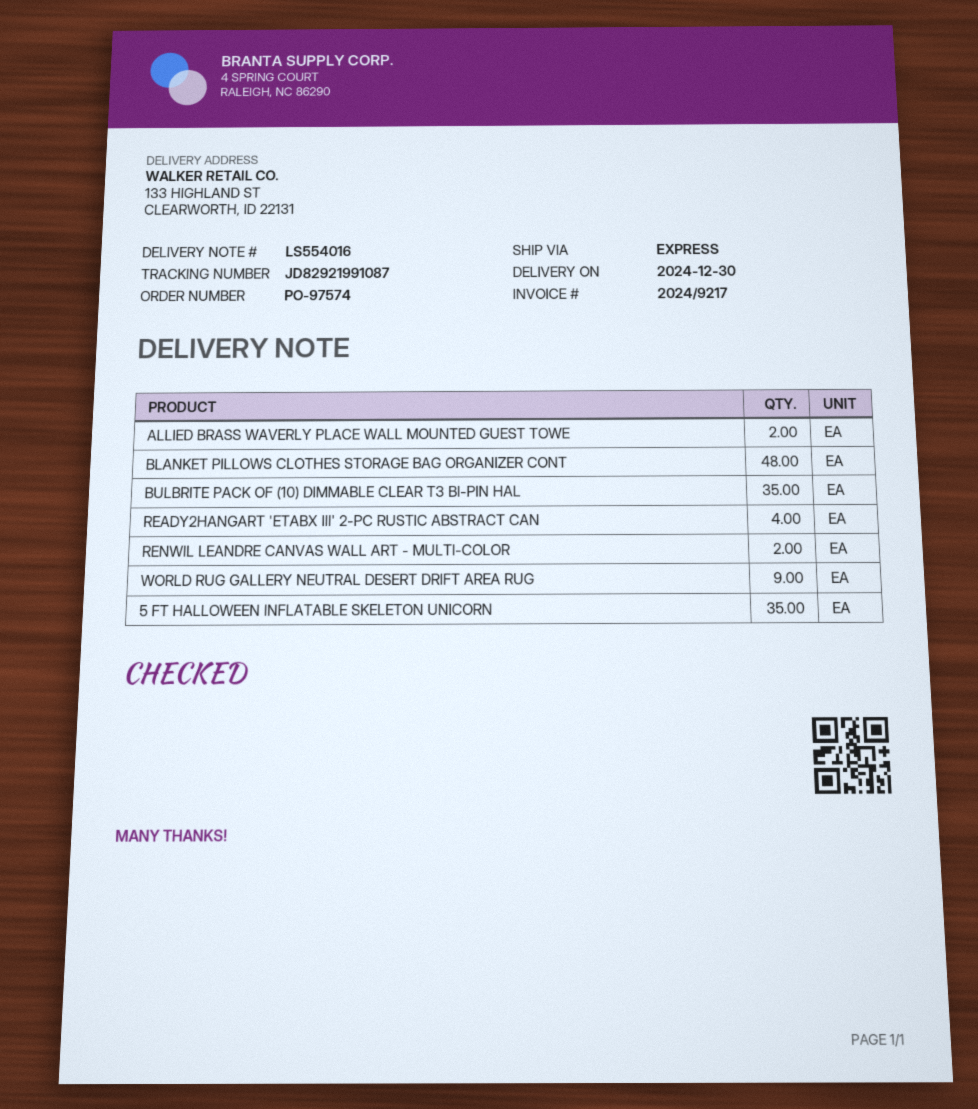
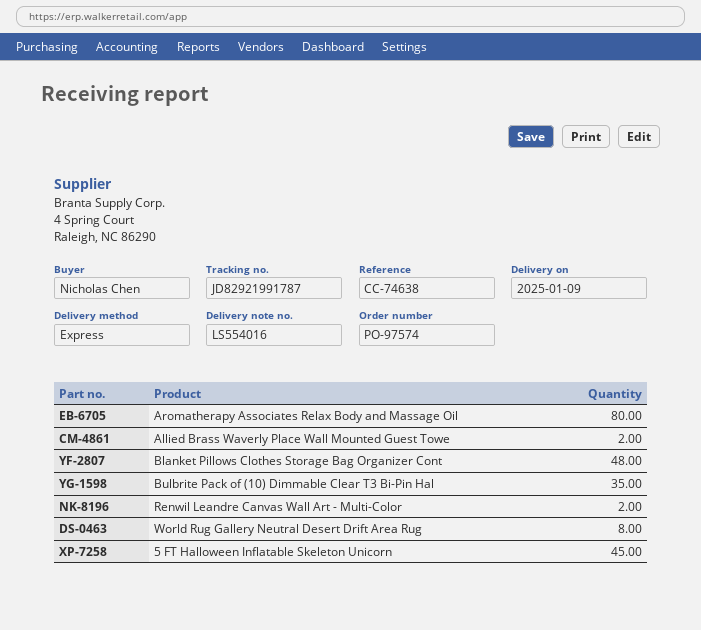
delivery date: 2024-12-30 -> 2025-01-09
tracking number: JD82921991087 -> JD82921991787
READY2HANGART 'ETABX III' 2-PC RUSTIC ABSTRACT CAN: 4 -> none
WORLD RUG GALLERY NEUTRAL DESERT DRIFT AREA RUG: 9 -> 8
5 FT HALLOWEEN INFLATABLE SKELETON UNICORN: 35 -> 45
Aromatherapy Associates Relax Body and Massage Oil: none -> 80

